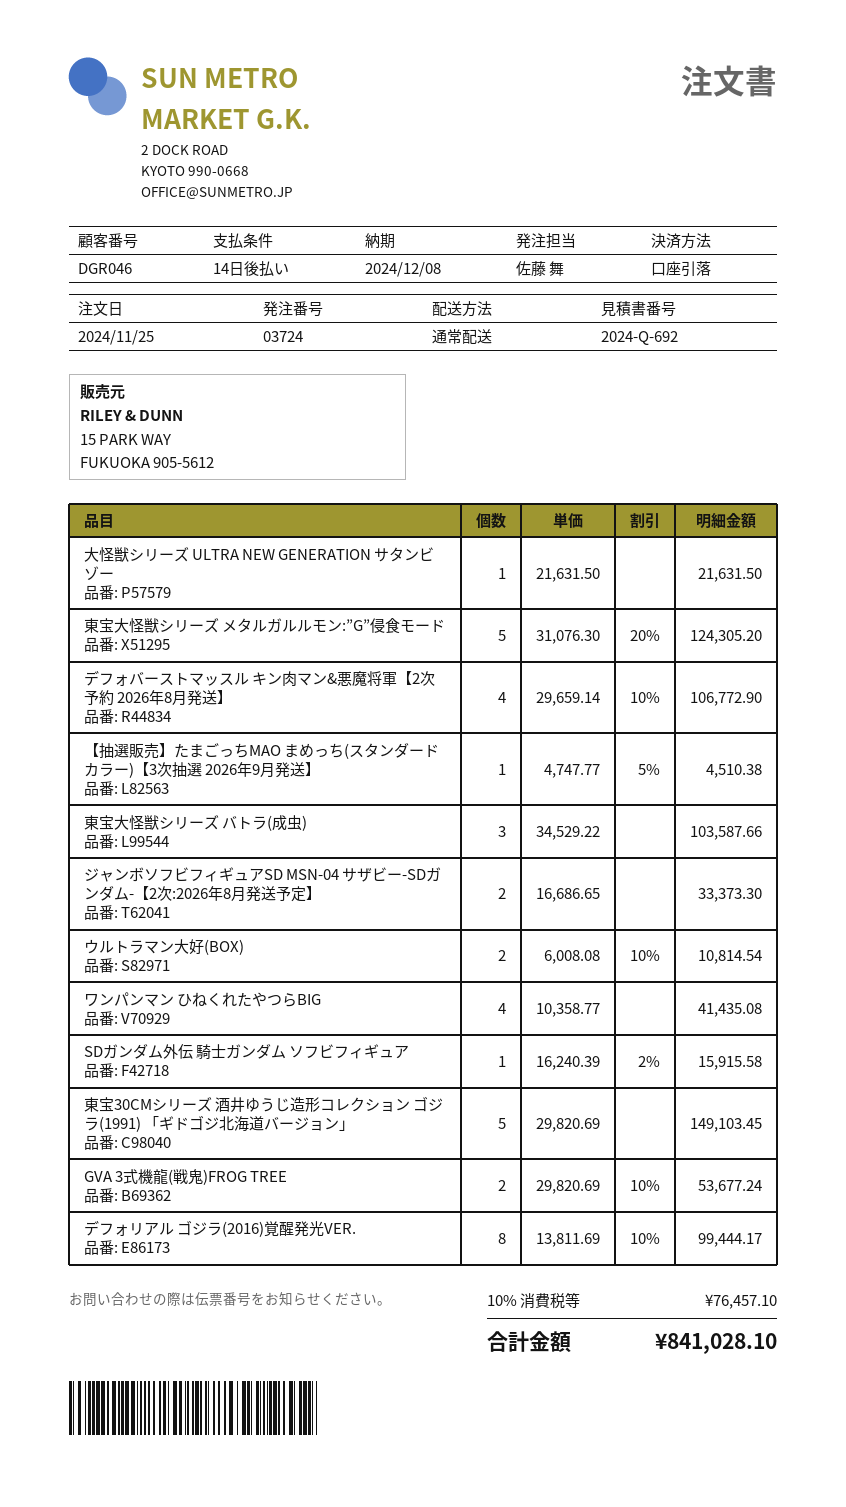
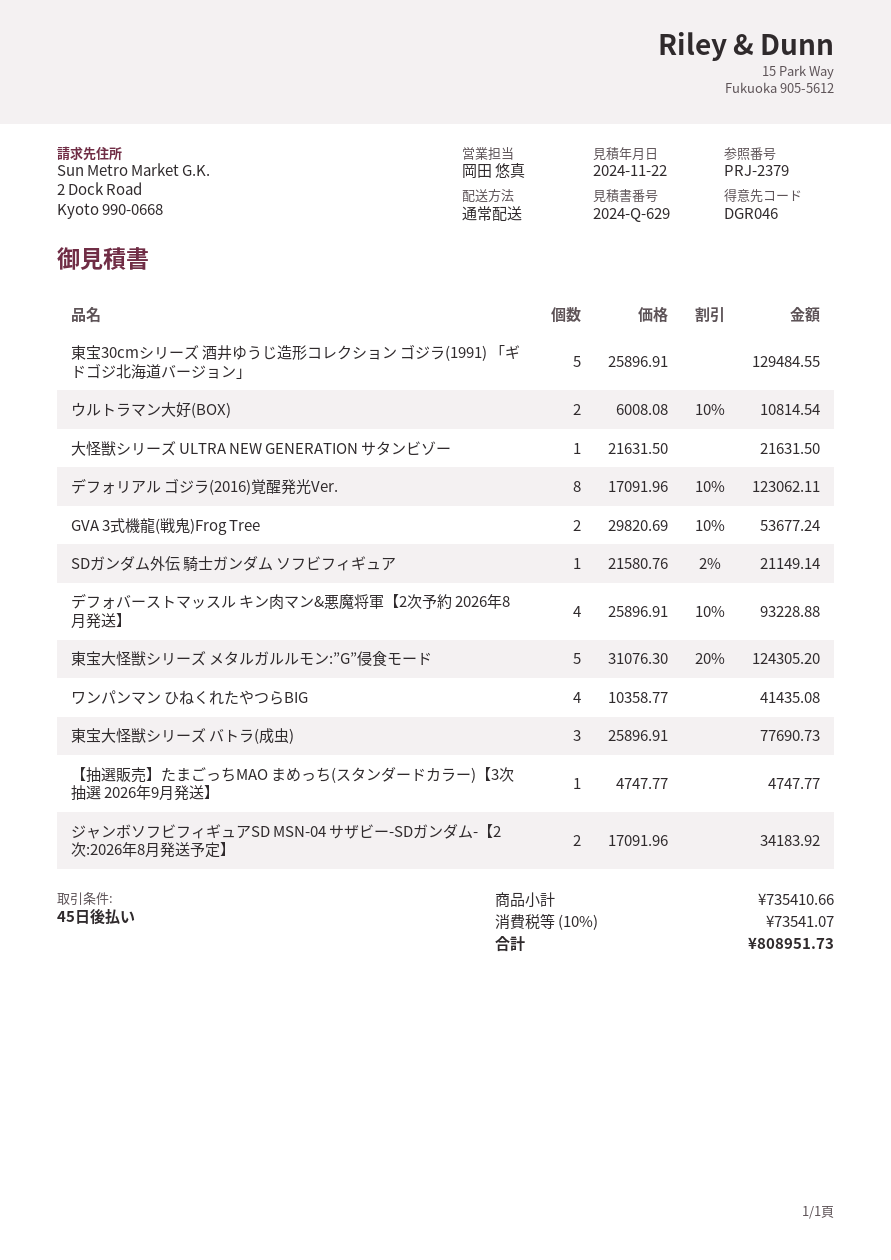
quote number: 2024-Q-692 -> 2024-Q-629
payment terms: 14 days -> 45 days
デフォバーストマッスル キン肉マン&悪魔将軍【2次予約 2026年8月発送】: 4 x 29659.14 - 10% = 106772.90 -> 4 x 25896.91 - 10% = 93228.88
【抽選販売】たまごっちMAO まめっち(スタンダードカラー)【3次抽選 2026年9月発送】: 1 x 4747.77 - 5% = 4510.38 -> 1 x 4747.77 = 4747.77
東宝大怪獣シリーズ バトラ(成虫): 3 x 34529.22 = 103587.66 -> 3 x 25896.91 = 77690.73
ジャンボソフビフィギュアSD MSN-04 サザビー-SDガンダム-【2次:2026年8月発送予定】: 2 x 16686.65 = 33373.30 -> 2 x 17091.96 = 34183.92
SDガンダム外伝 騎士ガンダム ソフビフィギュア: 1 x 16240.39 - 2% = 15915.58 -> 1 x 21580.76 - 2% = 21149.14
東宝30CMシリーズ 酒井ゆうじ造形コレクション ゴジラ(1991) 「ギドゴジ北海道バージョン」: 5 x 29820.69 = 149103.45 -> 5 x 25896.91 = 129484.55
デフォリアル ゴジラ(2016)覚醒発光VER.: 8 x 13811.69 - 10% = 99444.17 -> 8 x 17091.96 - 10% = 123062.11
tax: 10% = 76457.10 -> 10% = 73541.07
total: 841028.10 -> 808951.73

